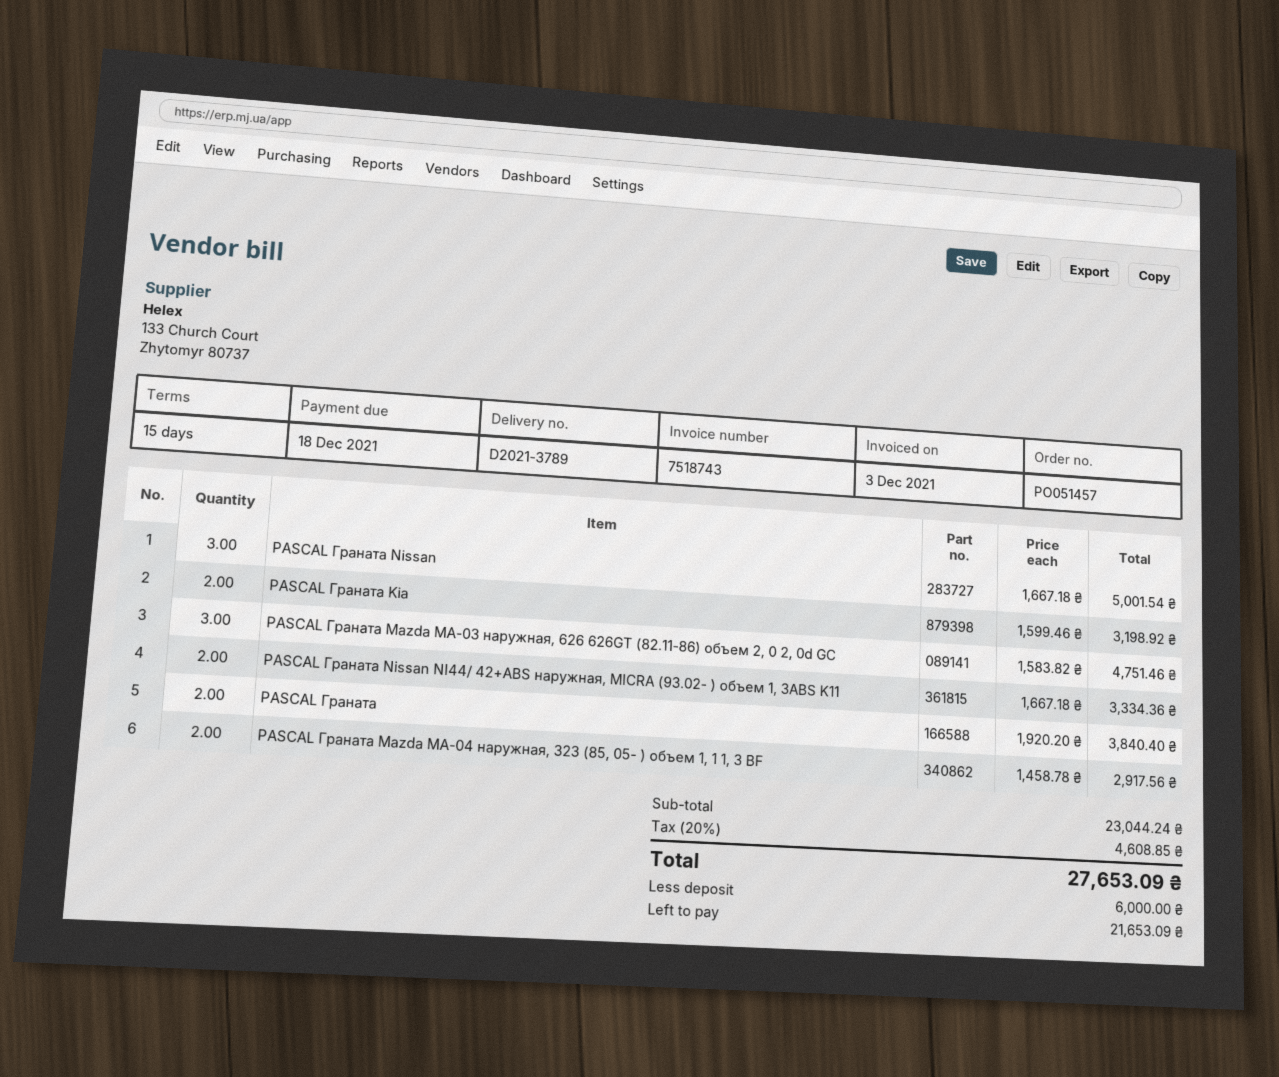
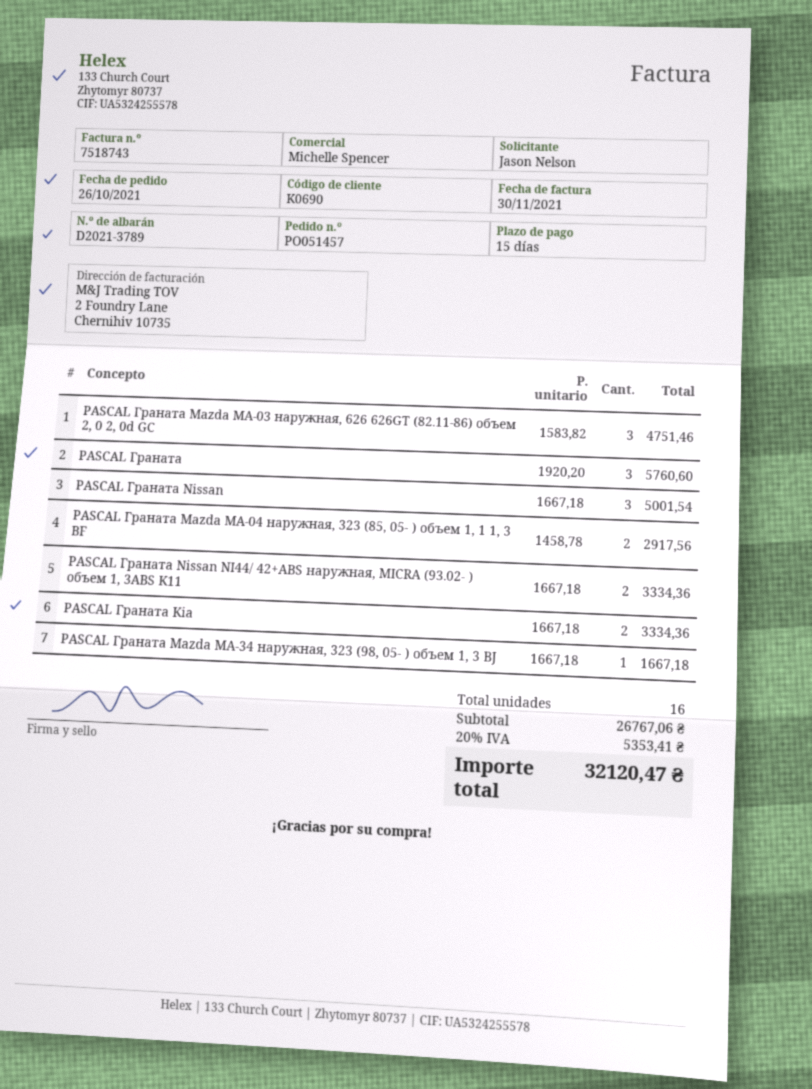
invoice date: 2021-12-03 -> 2021-11-30
PASCAL Граната Kia: 2 x 1599.46 = 3198.92 -> 2 x 1667.18 = 3334.36
PASCAL Граната: 2 x 1920.20 = 3840.40 -> 3 x 1920.20 = 5760.60
PASCAL Граната Mazda MA-34 наружная, 323 (98, 05- ) объем 1, 3 BJ: none -> 1 x 1667.18 = 1667.18
subtotal: 23044.24 -> 26767.06
tax: 20% = 4608.85 -> 20% = 5353.41
total: 27653.09 -> 32120.47

